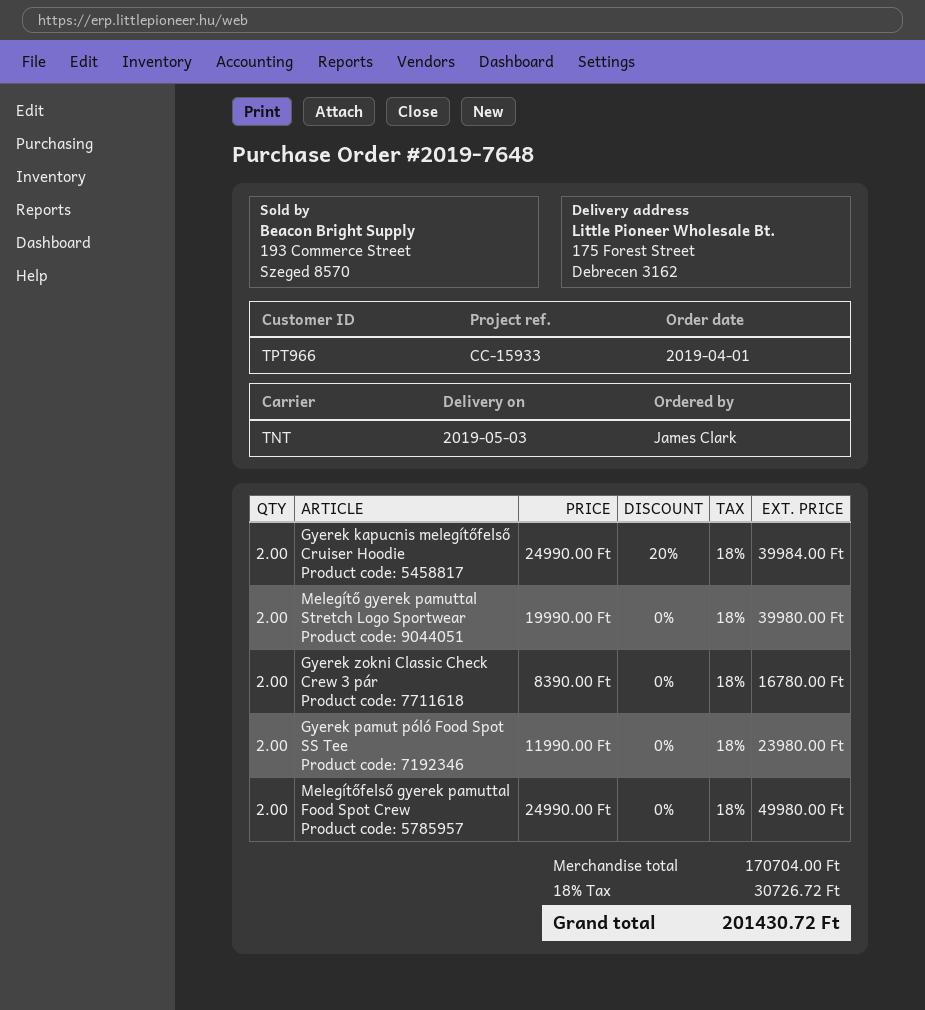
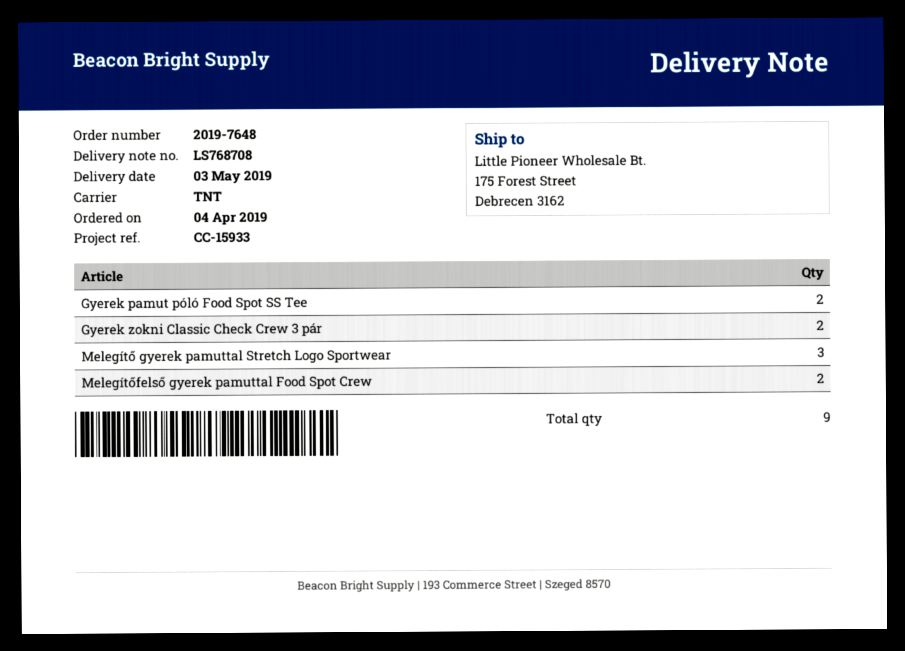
order date: 2019-04-01 -> 2019-04-04
Gyerek kapucnis melegítőfelső Cruiser Hoodie: 2 -> none
Melegítő gyerek pamuttal Stretch Logo Sportwear: 2 -> 3

